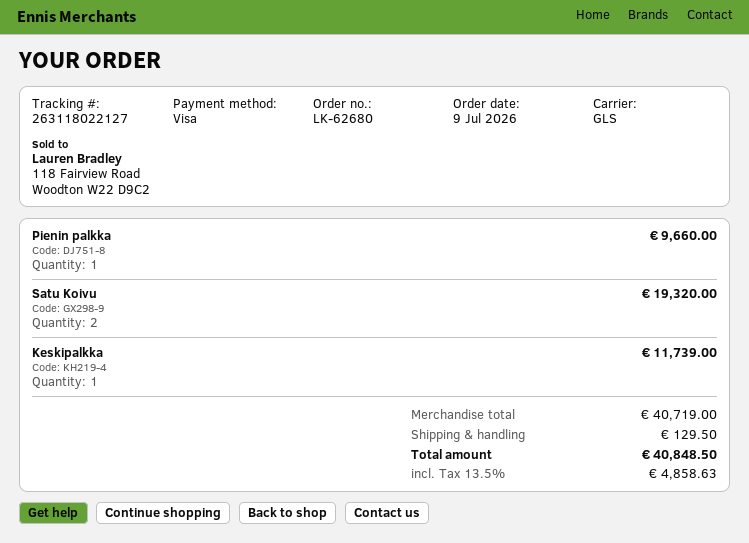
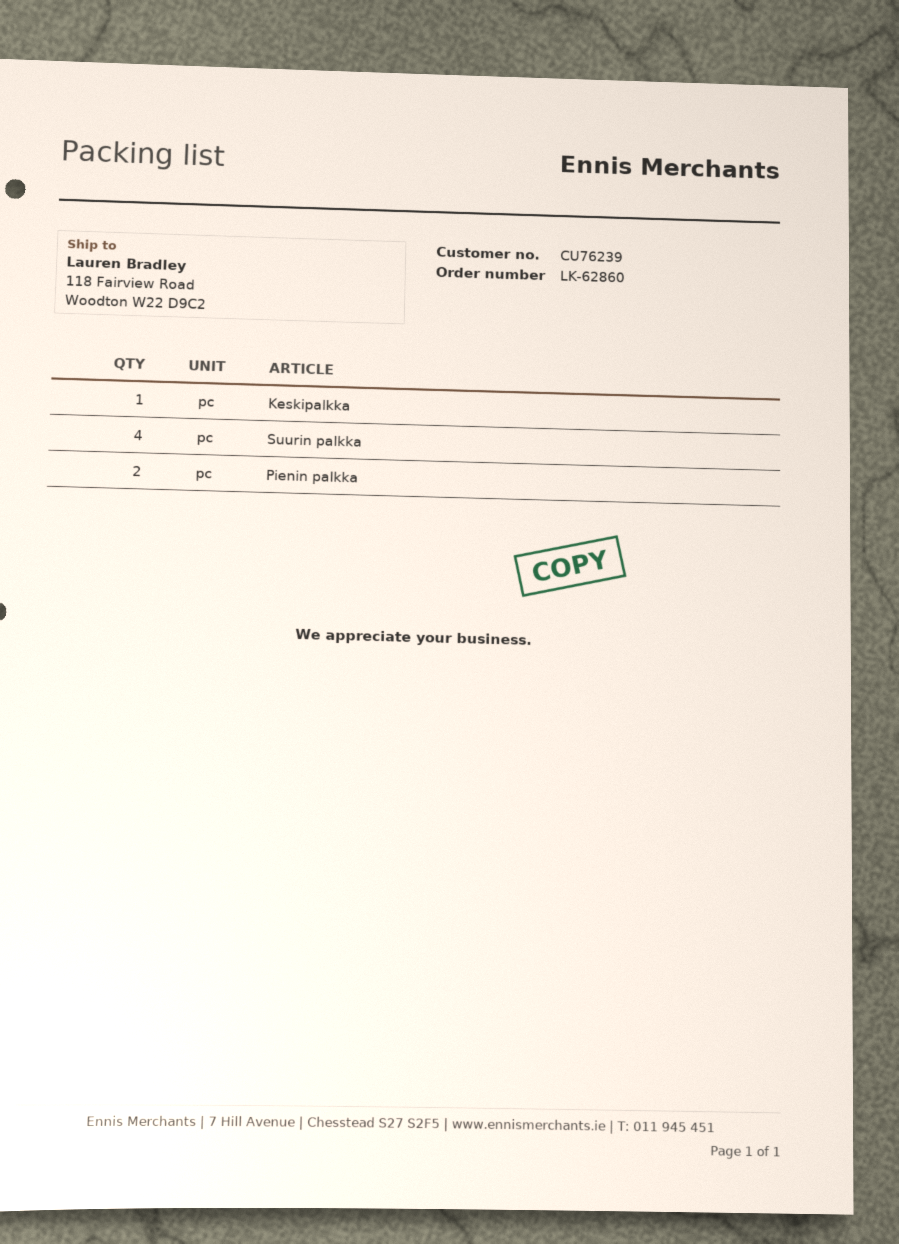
order number: LK-62680 -> LK-62860
Pienin palkka: 1 -> 2
Satu Koivu: 2 -> none
Suurin palkka: none -> 4

